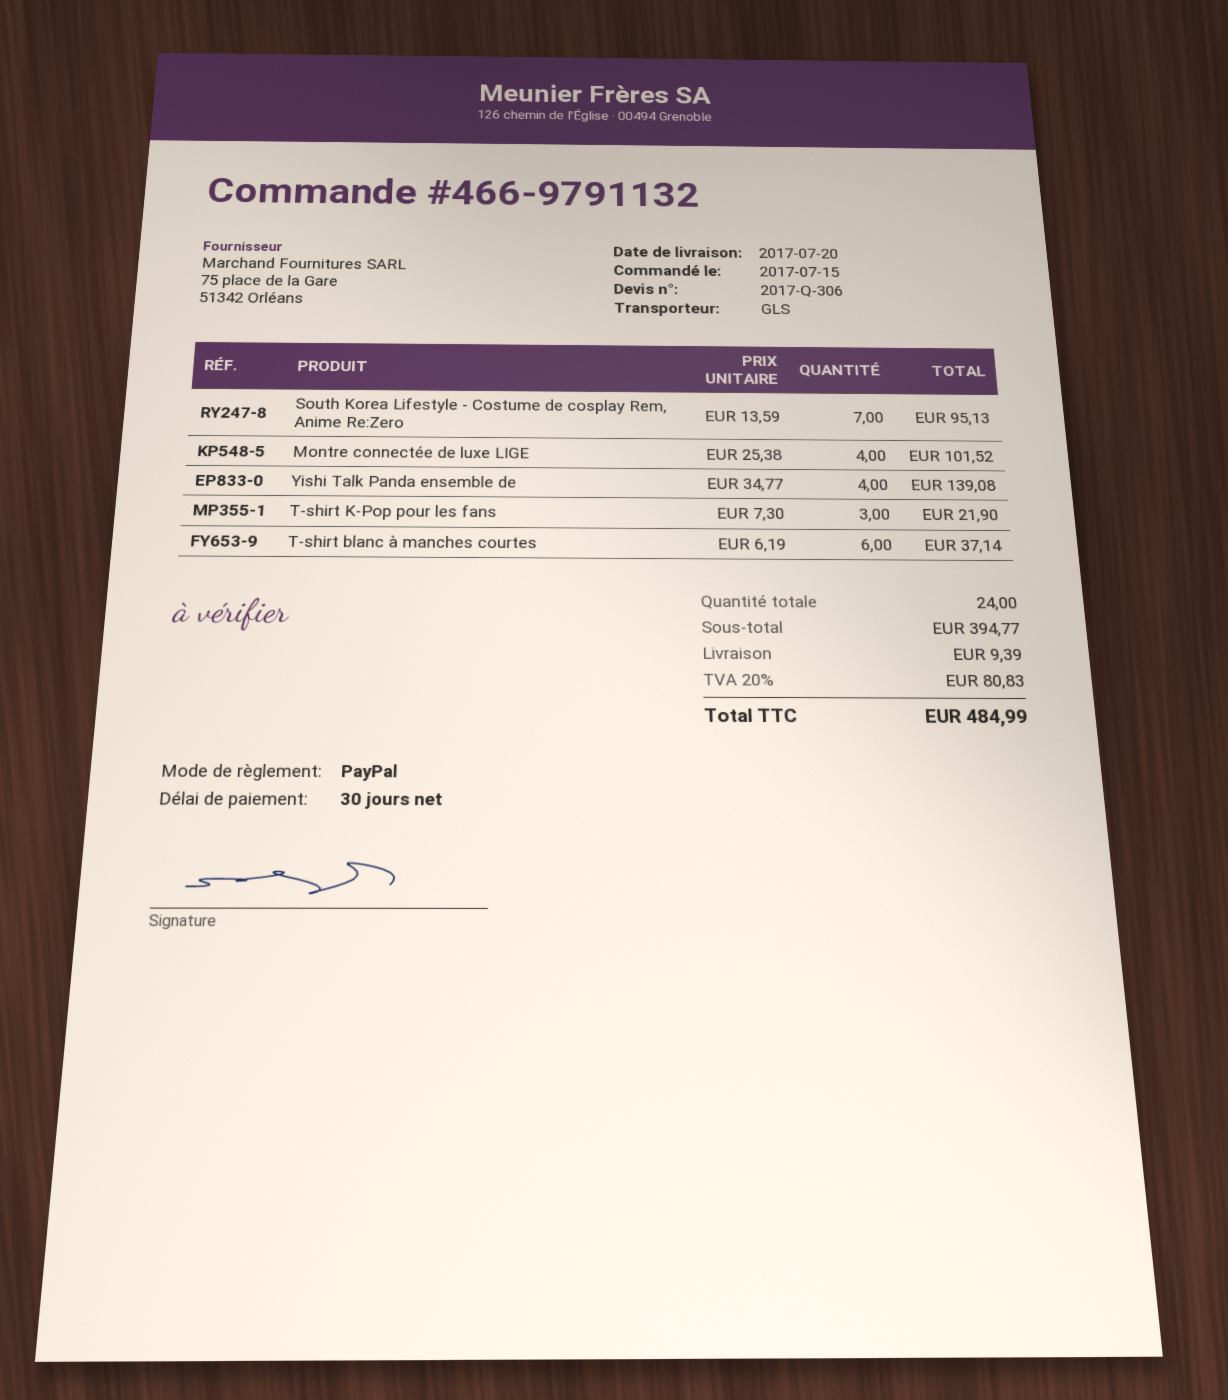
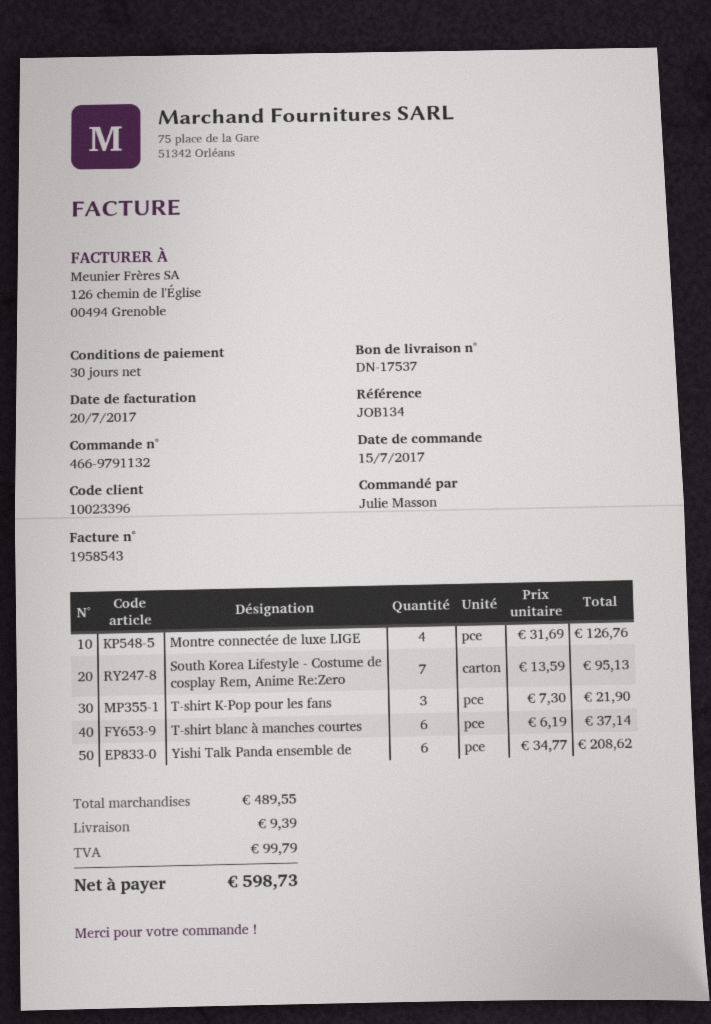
Montre connectée de luxe LIGE: 4 x 25.38 = 101.52 -> 4 x 31.69 = 126.76
Yishi Talk Panda ensemble de: 4 x 34.77 = 139.08 -> 6 x 34.77 = 208.62
subtotal: 394.77 -> 489.55
tax: 80.83 -> 99.79
total: 484.99 -> 598.73

